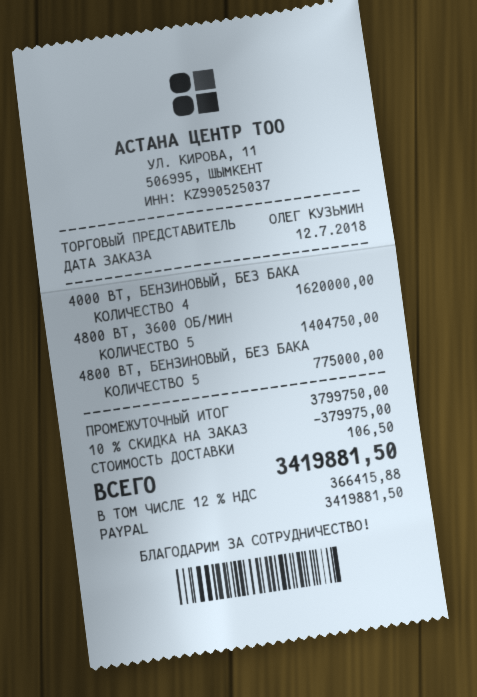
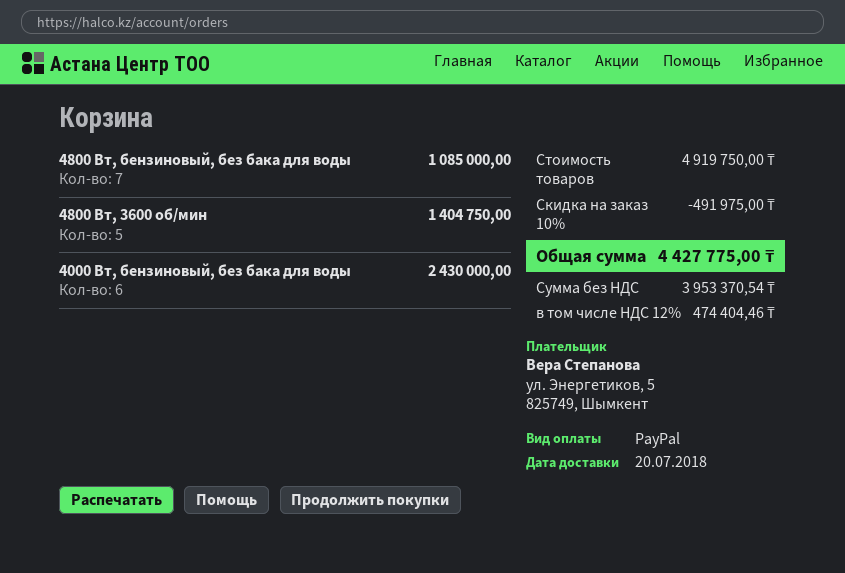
4000 ВТ, БЕНЗИНОВЫЙ, БЕЗ БАКА: 4 for 1620000.00 -> 6 for 2430000.00
4800 ВТ, БЕНЗИНОВЫЙ, БЕЗ БАКА: 5 for 775000.00 -> 7 for 1085000.00
subtotal: 3799750.00 -> 4919750.00
discount: 10% = 379975.00 -> 10% = 491975.00
shipping: 106.50 -> none
tax: 12% = 366415.88 -> 12% = 474404.46
total: 3419881.50 -> 4427775.00

